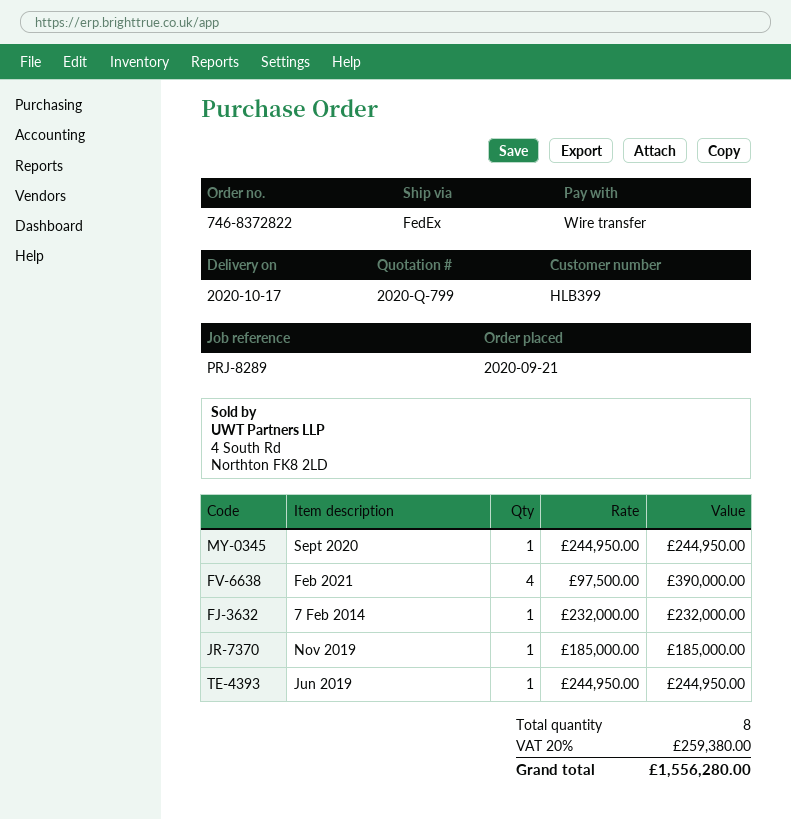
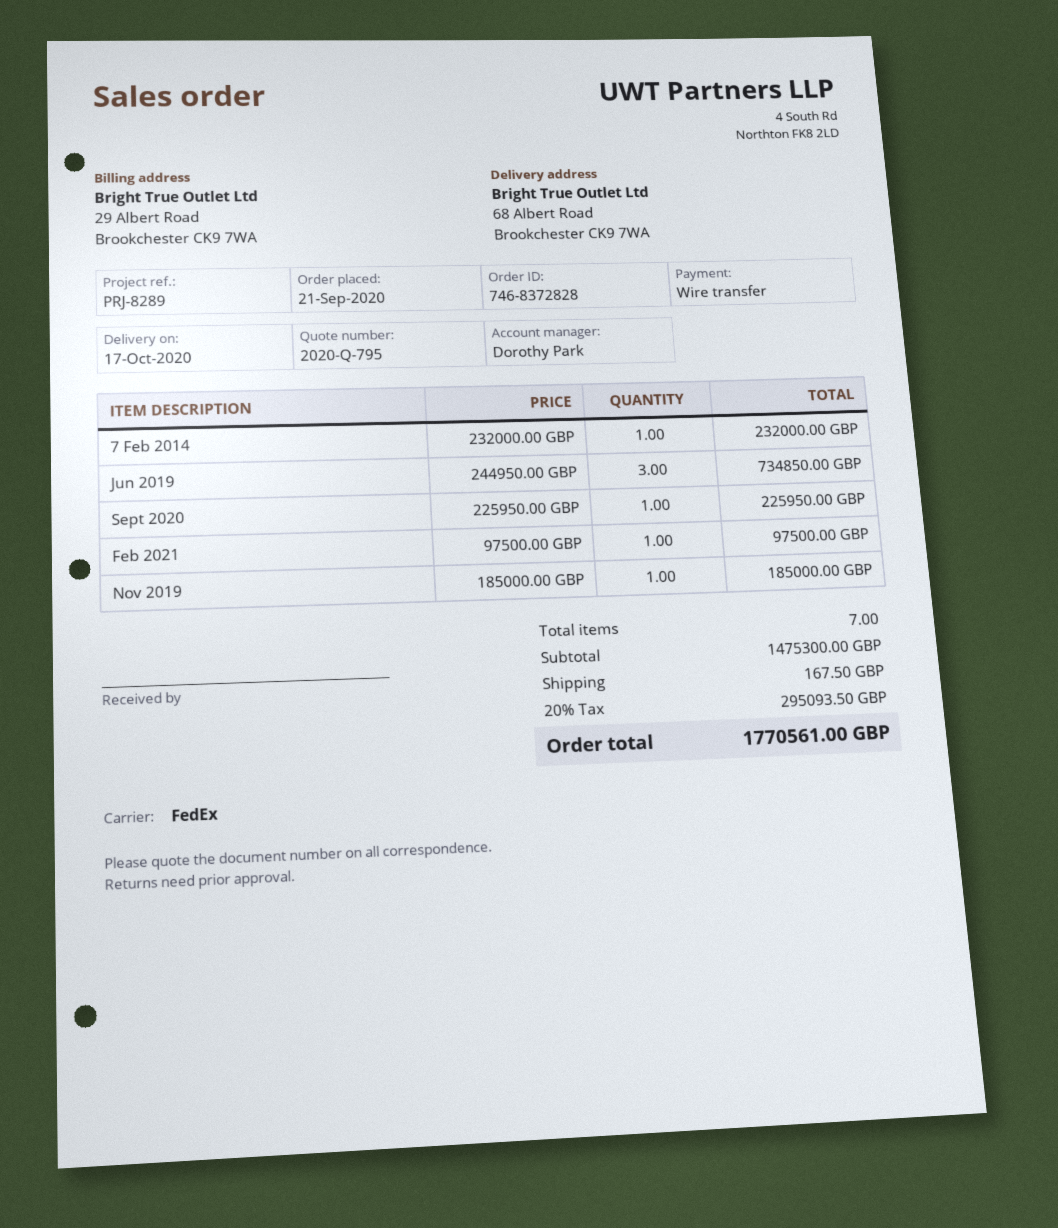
quote number: 2020-Q-799 -> 2020-Q-795
order number: 746-8372822 -> 746-8372828
Sept 2020: 1 x 244950.00 = 244950.00 -> 1 x 225950.00 = 225950.00
Feb 2021: 4 x 97500.00 = 390000.00 -> 1 x 97500.00 = 97500.00
Jun 2019: 1 x 244950.00 = 244950.00 -> 3 x 244950.00 = 734850.00
total quantity: 8 -> 7
shipping: none -> 167.50
tax: 20% = 259380.00 -> 20% = 295093.50
total: 1556280.00 -> 1770561.00

